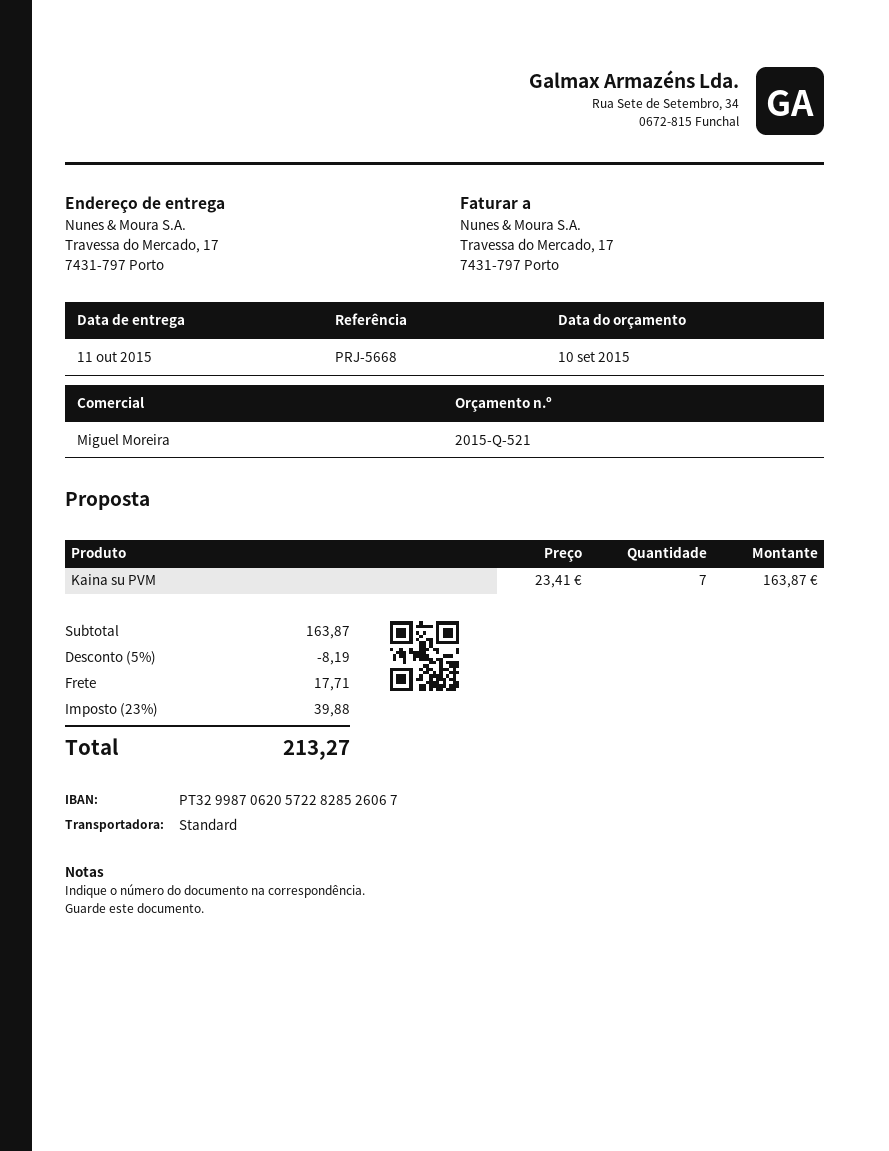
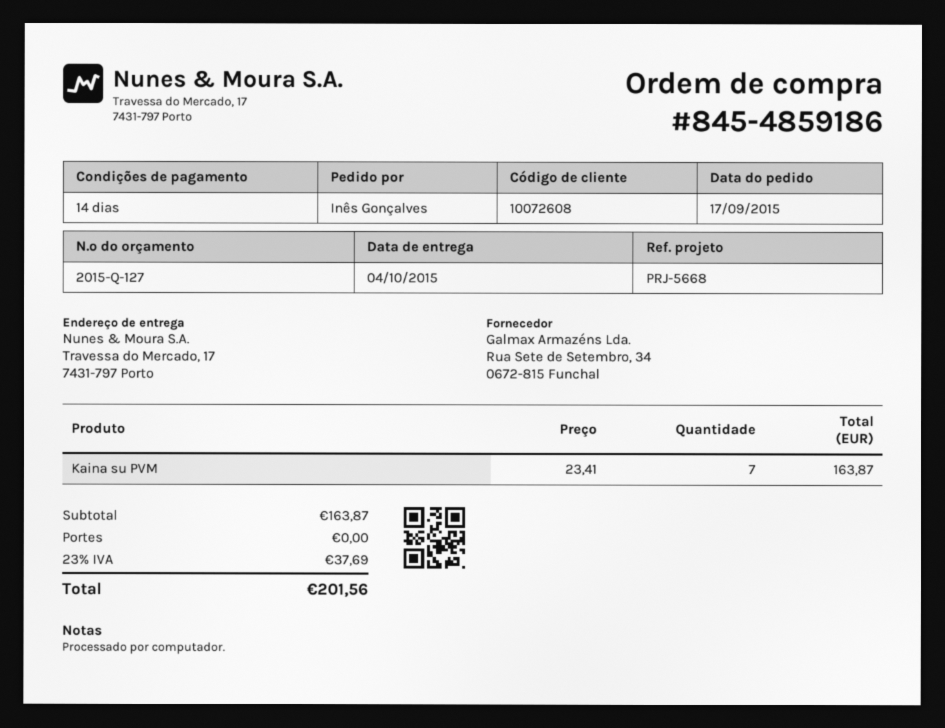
quote number: 2015-Q-521 -> 2015-Q-127
delivery date: 2015-10-11 -> 2015-10-04
discount: 5% = 8.19 -> none
shipping: 17.71 -> 0.00
tax: 23% = 39.88 -> 23% = 37.69
total: 213.27 -> 201.56

